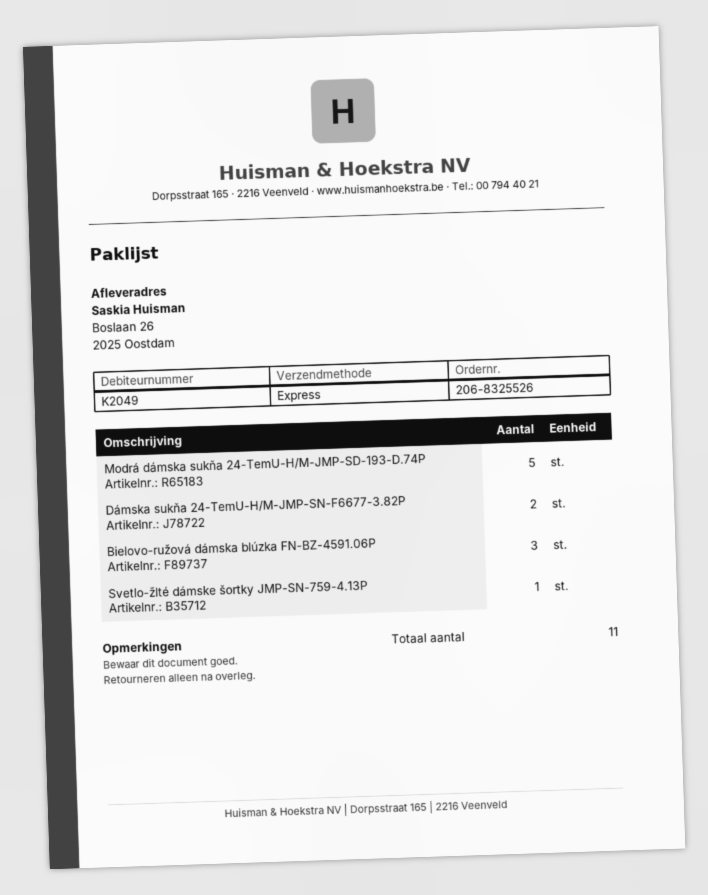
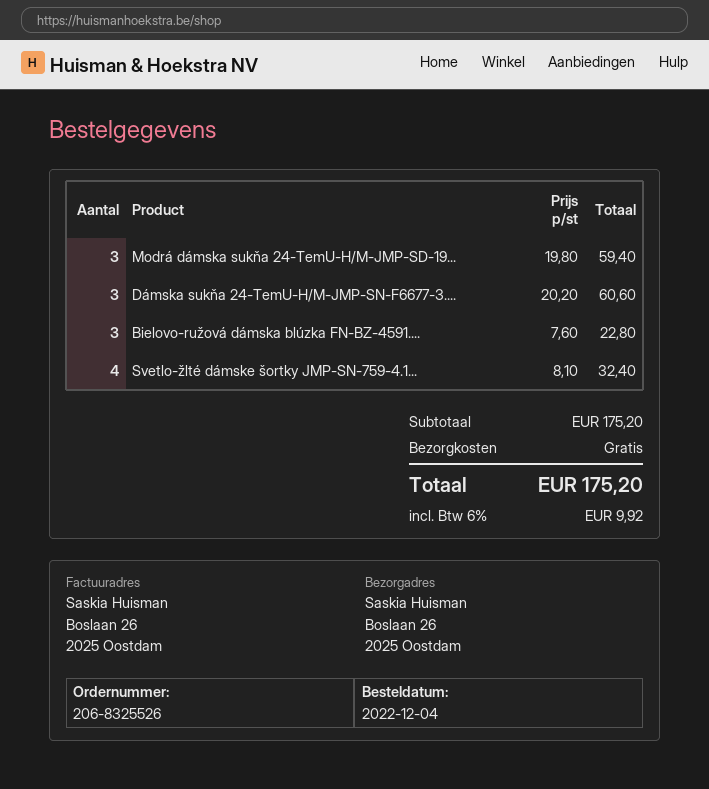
Modrá dámska sukňa 24-TemU-H/M-JMP-SD-193-D.74P: 5 -> 3
Dámska sukňa 24-TemU-H/M-JMP-SN-F6677-3.82P: 2 -> 3
Svetlo-žlté dámske šortky JMP-SN-759-4.13P: 1 -> 4

